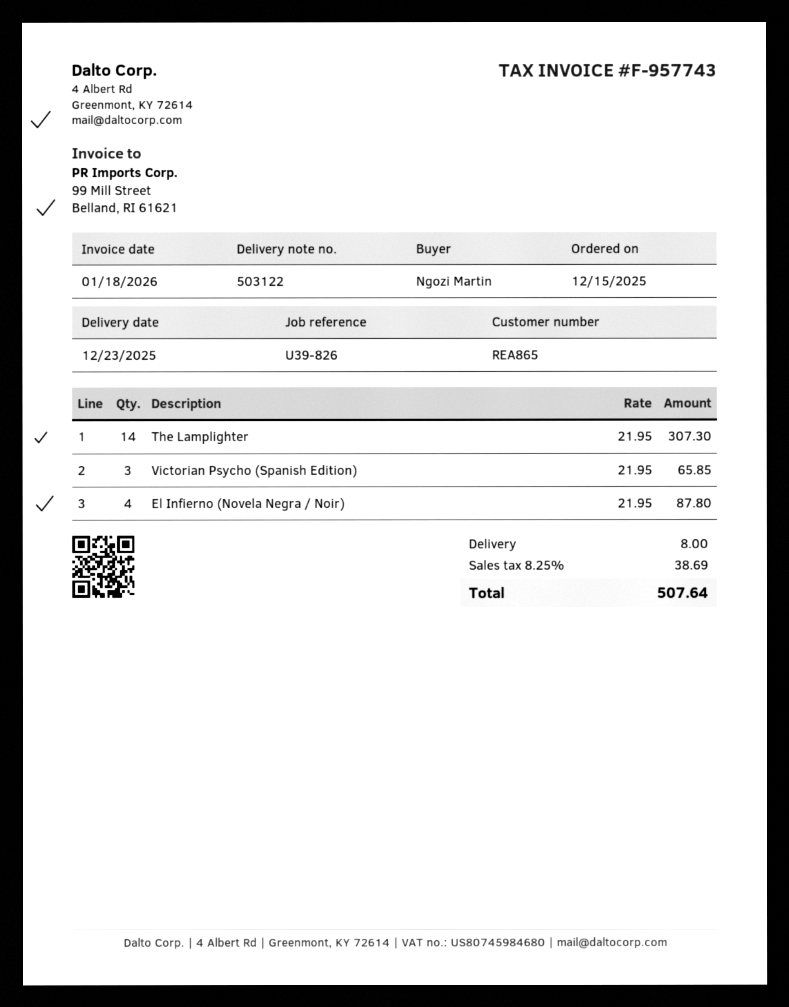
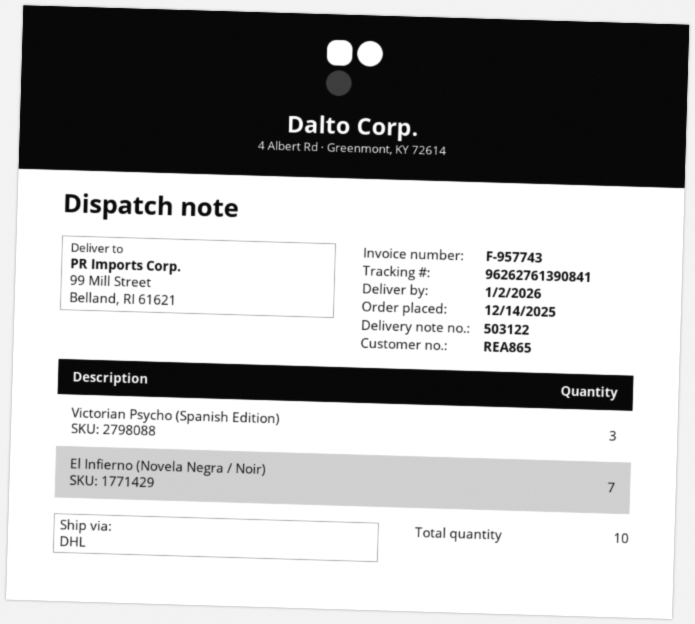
order date: 2025-12-15 -> 2025-12-14
delivery date: 2025-12-23 -> 2026-01-02
The Lamplighter: 14 -> none
El Infierno (Novela Negra / Noir): 4 -> 7

